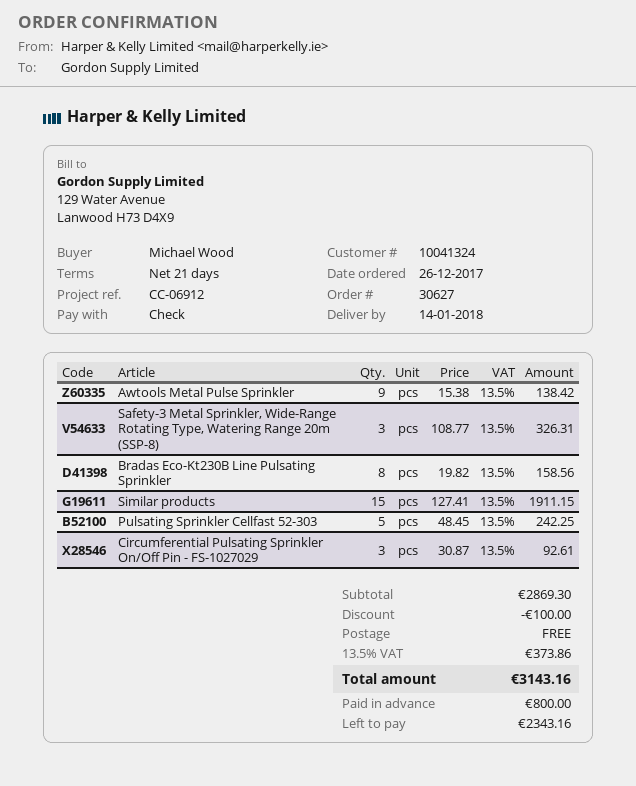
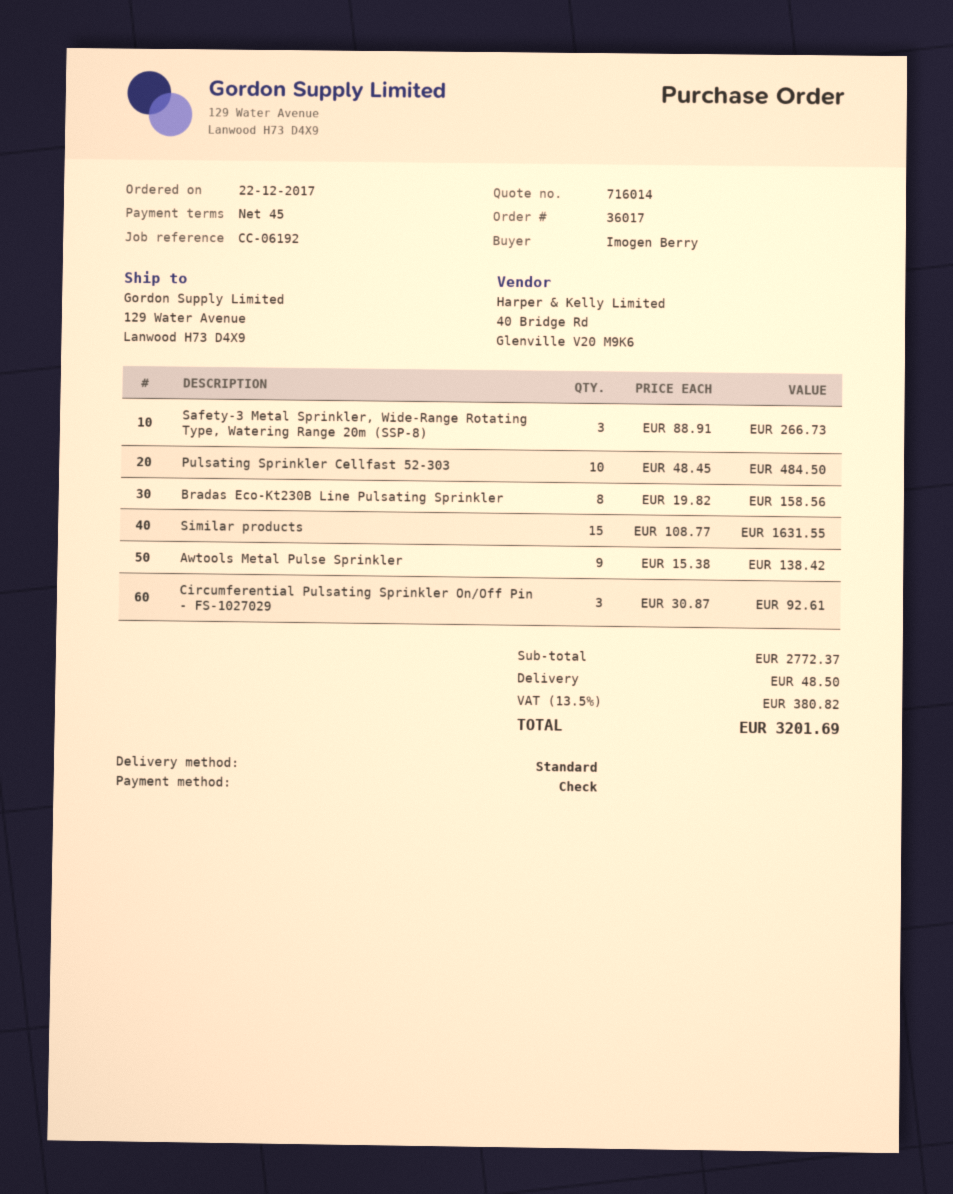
order number: 30627 -> 36017
order date: 2017-12-26 -> 2017-12-22
payment terms: 21 days -> 45 days
reference: CC-06912 -> CC-06192
ordered by: Michael Wood -> Imogen Berry
Safety-3 Metal Sprinkler, Wide-Range Rotating Type, Watering Range 20m (SSP-8): 3 x 108.77 = 326.31 -> 3 x 88.91 = 266.73
Similar products: 15 x 127.41 = 1911.15 -> 15 x 108.77 = 1631.55
Pulsating Sprinkler Cellfast 52-303: 5 x 48.45 = 242.25 -> 10 x 48.45 = 484.50
subtotal: 2869.30 -> 2772.37
discount: 100.00 -> none
shipping: 0.00 -> 48.50
tax: 13.5% = 373.86 -> 13.5% = 380.82
total: 3143.16 -> 3201.69

